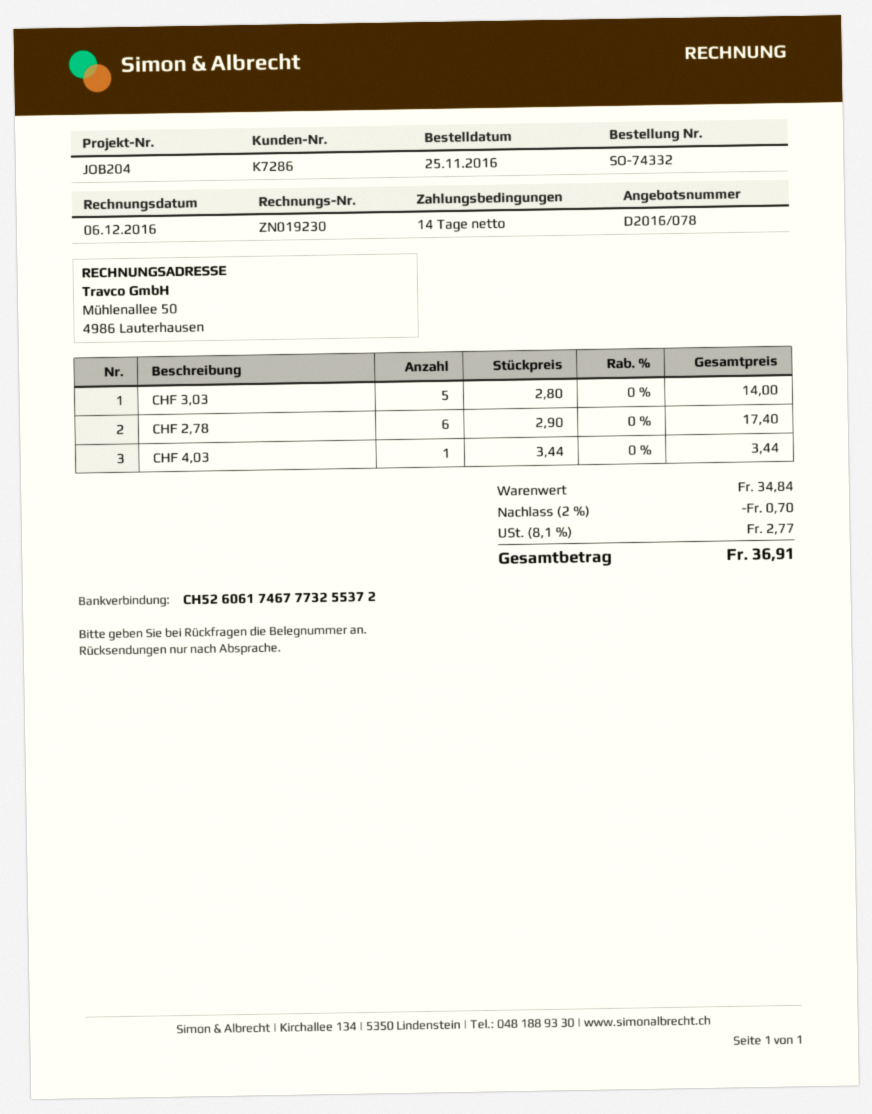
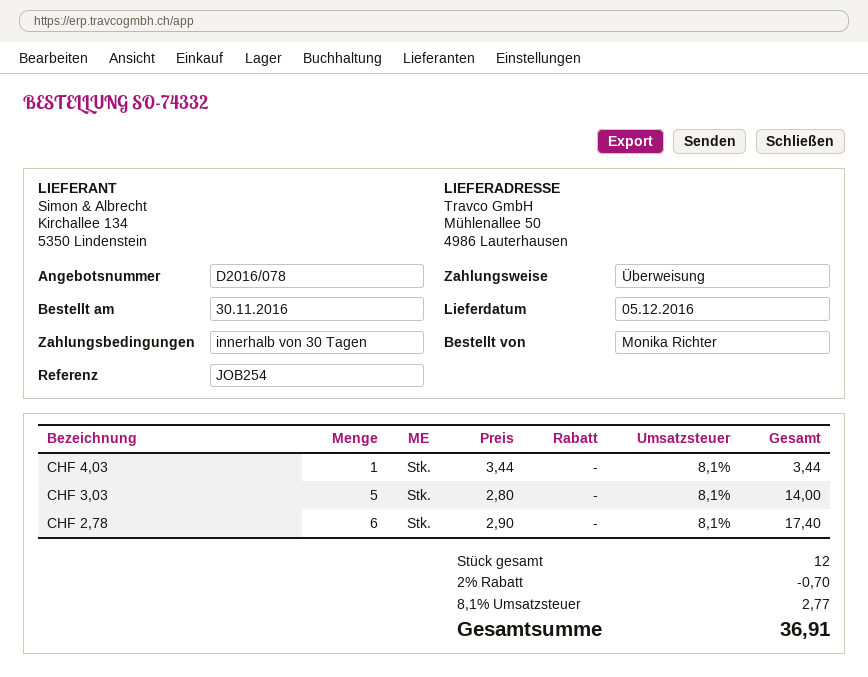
order date: 2016-11-25 -> 2016-11-30
payment terms: 14 days -> 30 days
reference: JOB204 -> JOB254

